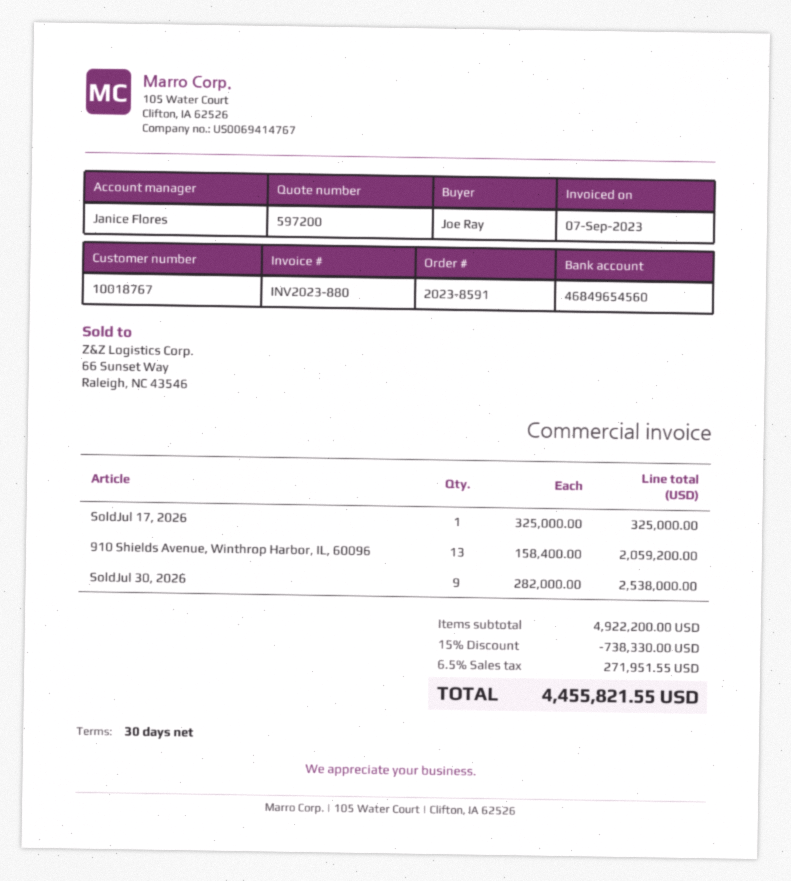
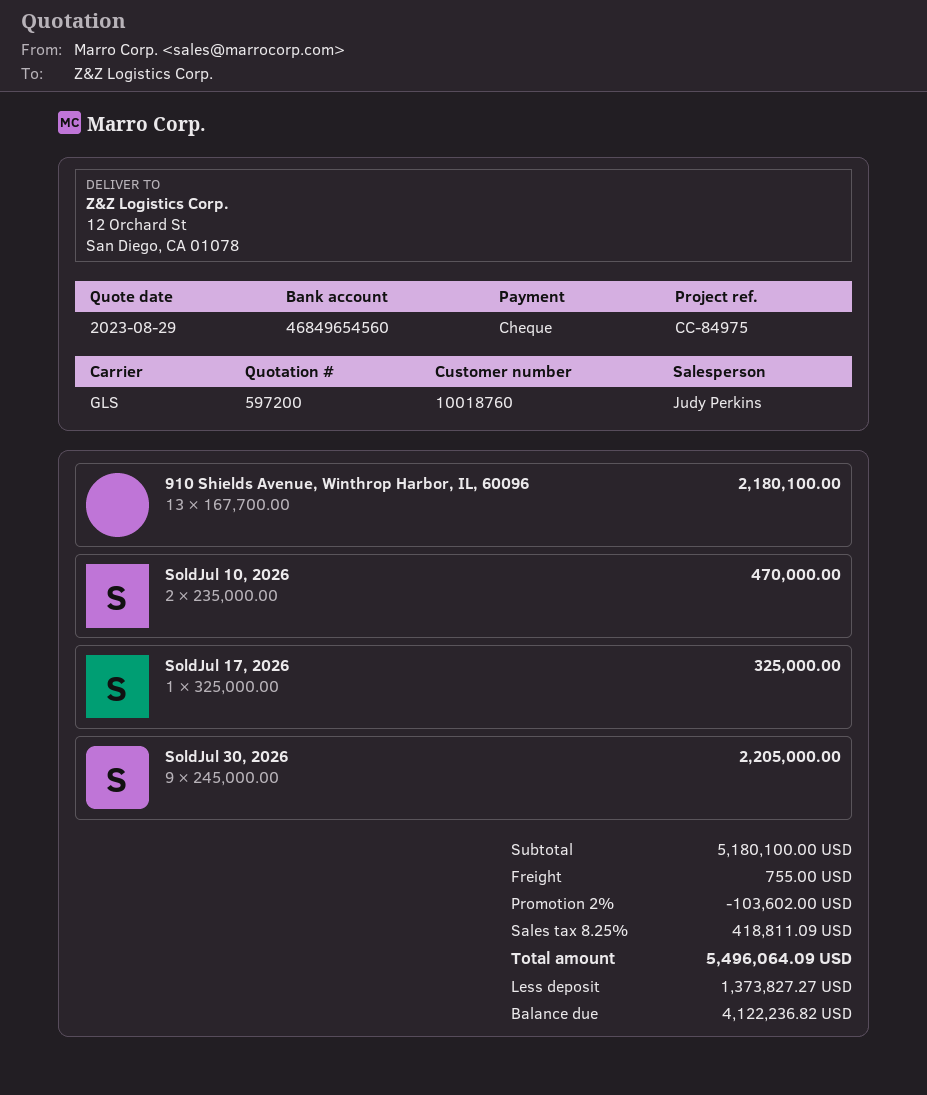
customer number: 10018767 -> 10018760
sales rep: Janice Flores -> Judy Perkins
910 Shields Avenue, Winthrop Harbor, IL, 60096: 13 x 158400.00 = 2059200.00 -> 13 x 167700.00 = 2180100.00
SoldJul 30, 2026: 9 x 282000.00 = 2538000.00 -> 9 x 245000.00 = 2205000.00
SoldJul 10, 2026: none -> 2 x 235000.00 = 470000.00
subtotal: 4922200.00 -> 5180100.00
discount: 15% = 738330.00 -> 2% = 103602.00
shipping: none -> 755.00
tax: 6.5% = 271951.55 -> 8.25% = 418811.09
total: 4455821.55 -> 5496064.09

